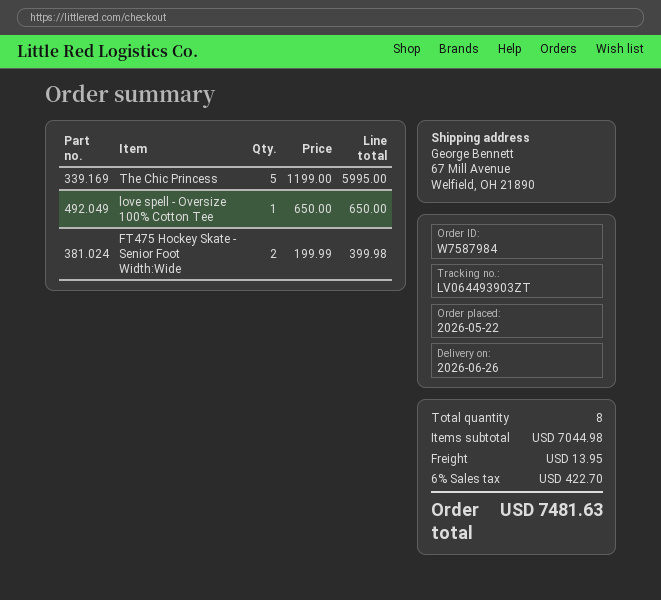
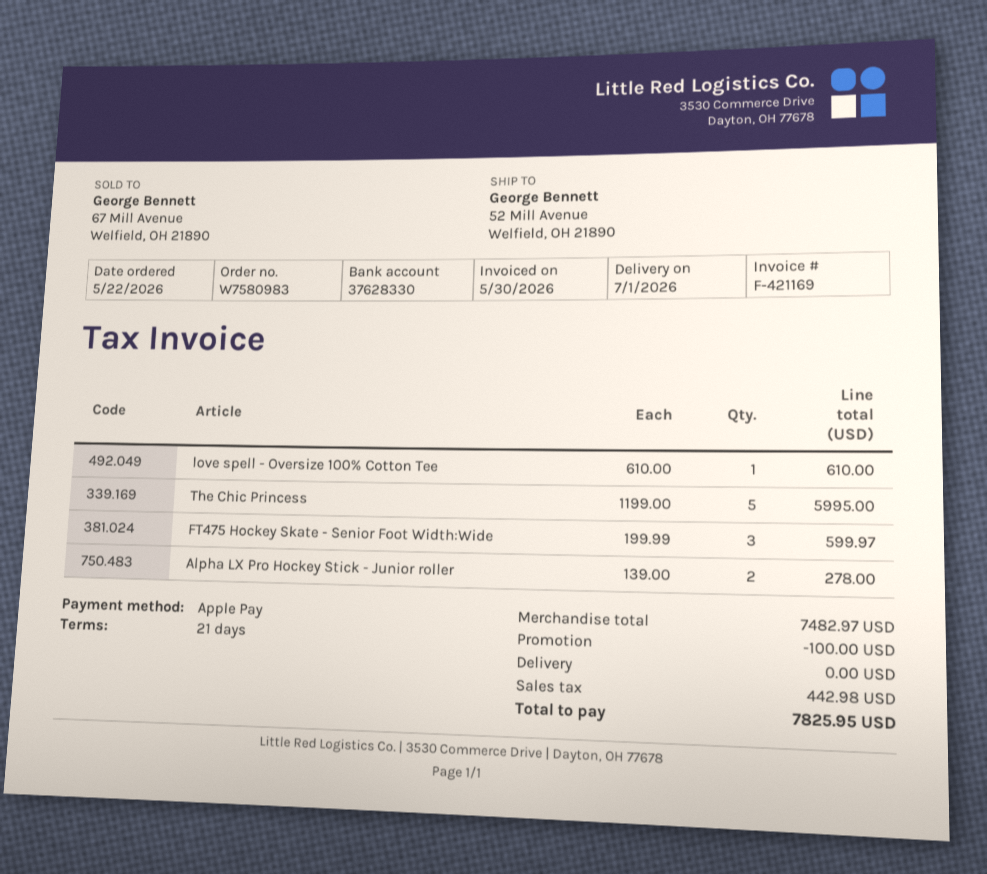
order number: W7587984 -> W7580983
delivery date: 2026-06-26 -> 2026-07-01
ship to: 67 Mill Avenue, Welfield, OH 21890 -> 52 Mill Avenue, Welfield, OH 21890
love spell - Oversize 100% Cotton Tee: 1 x 650.00 = 650.00 -> 1 x 610.00 = 610.00
FT475 Hockey Skate - Senior Foot Width:Wide: 2 x 199.99 = 399.98 -> 3 x 199.99 = 599.97
Alpha LX Pro Hockey Stick - Junior roller: none -> 2 x 139.00 = 278.00
subtotal: 7044.98 -> 7482.97
discount: none -> 100.00
shipping: 13.95 -> 0.00
tax: 422.70 -> 442.98
total: 7481.63 -> 7825.95

